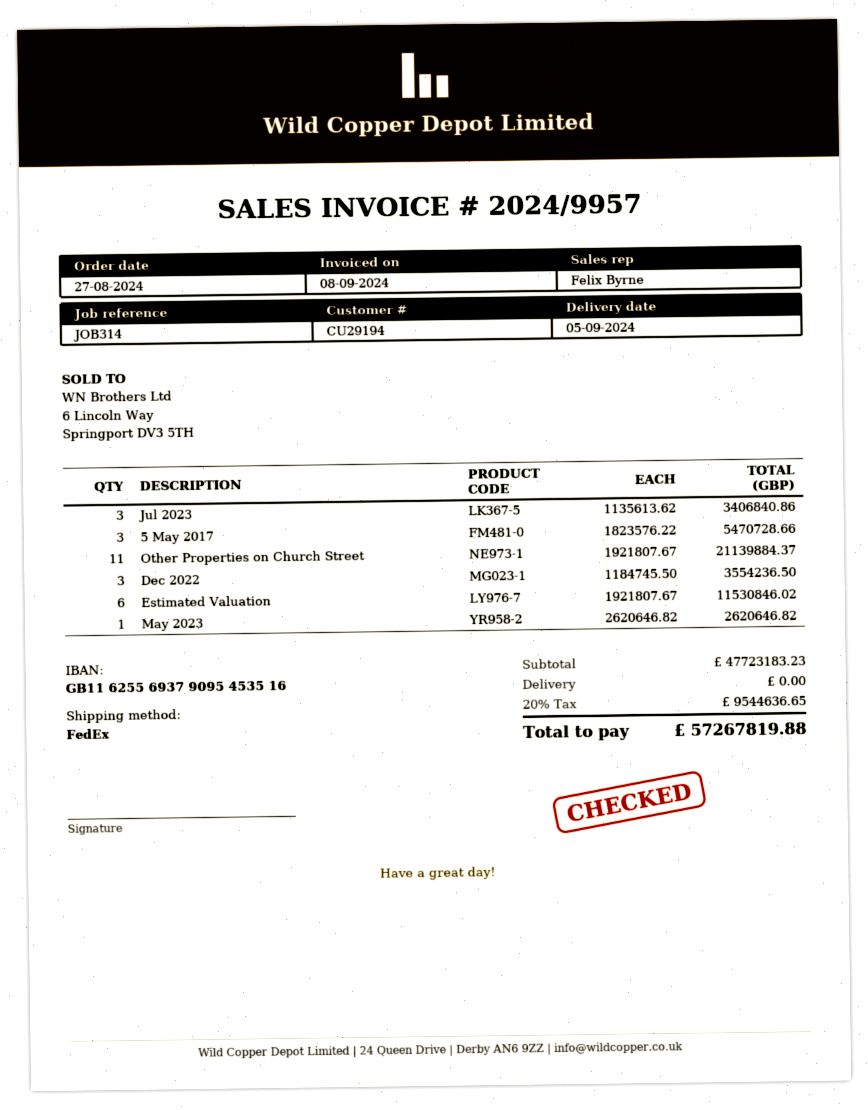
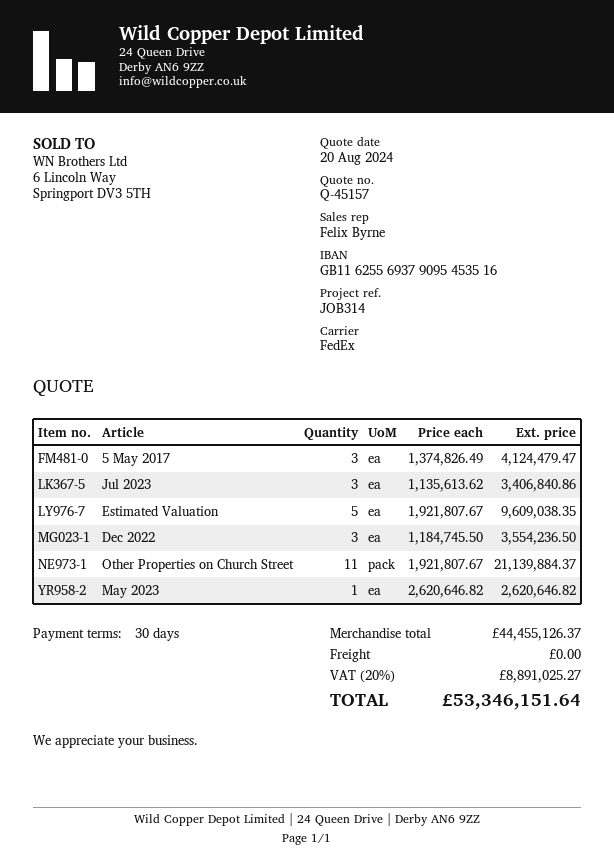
5 May 2017: 3 x 1823576.22 = 5470728.66 -> 3 x 1374826.49 = 4124479.47
Estimated Valuation: 6 x 1921807.67 = 11530846.02 -> 5 x 1921807.67 = 9609038.35
subtotal: 47723183.23 -> 44455126.37
tax: 20% = 9544636.65 -> 20% = 8891025.27
total: 57267819.88 -> 53346151.64

